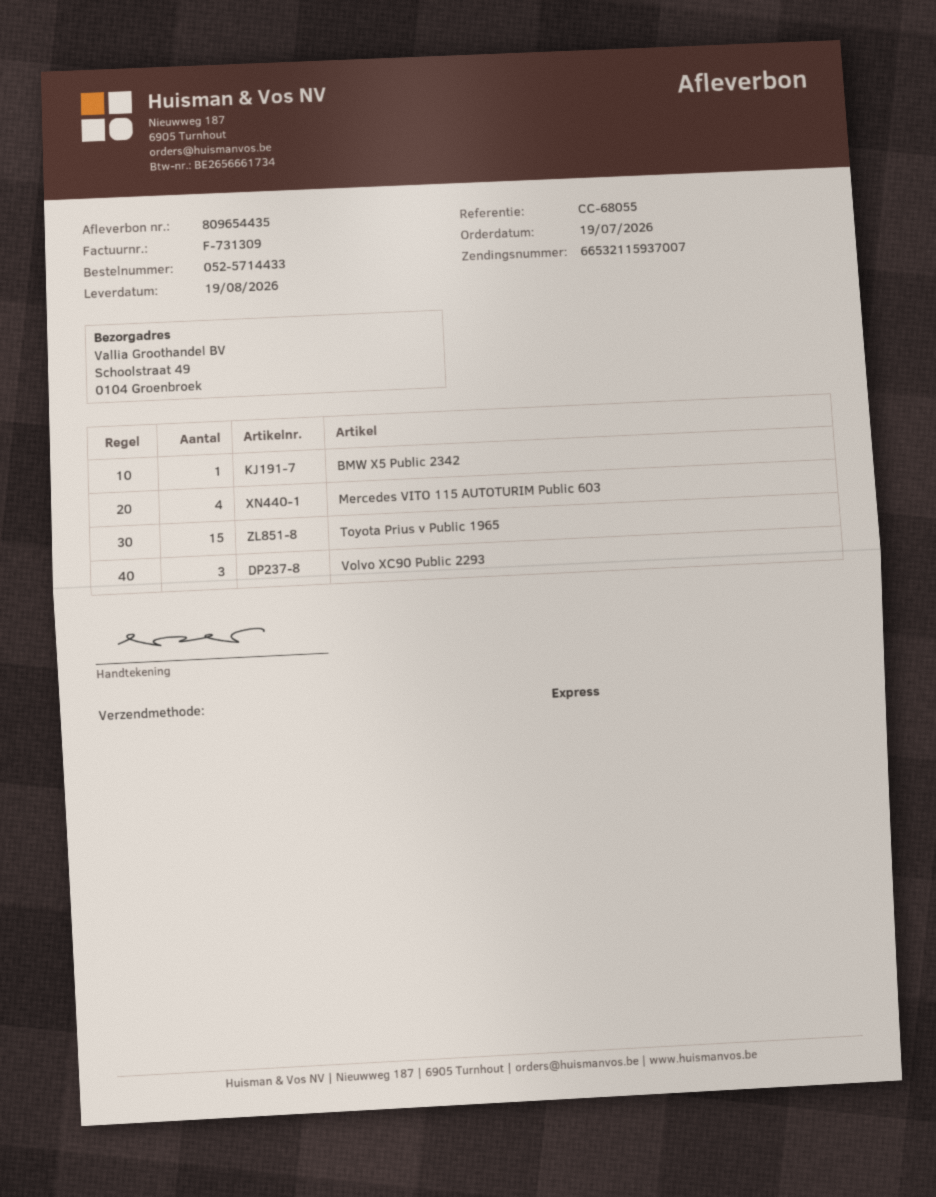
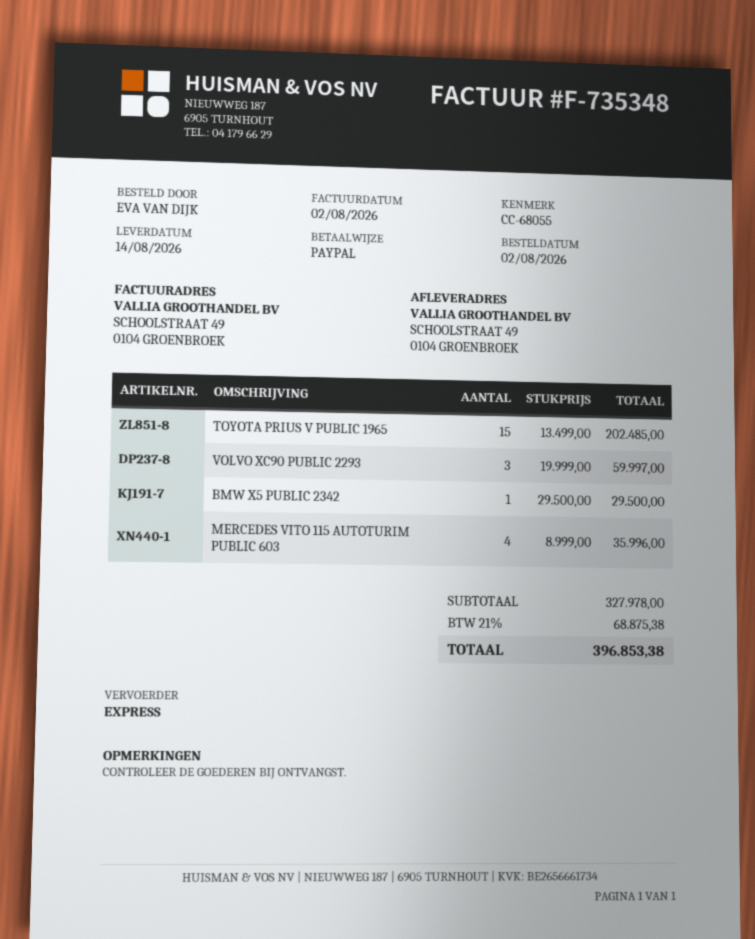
order date: 2026-07-19 -> 2026-08-02
delivery date: 2026-08-19 -> 2026-08-14
invoice number: F-731309 -> F-735348

